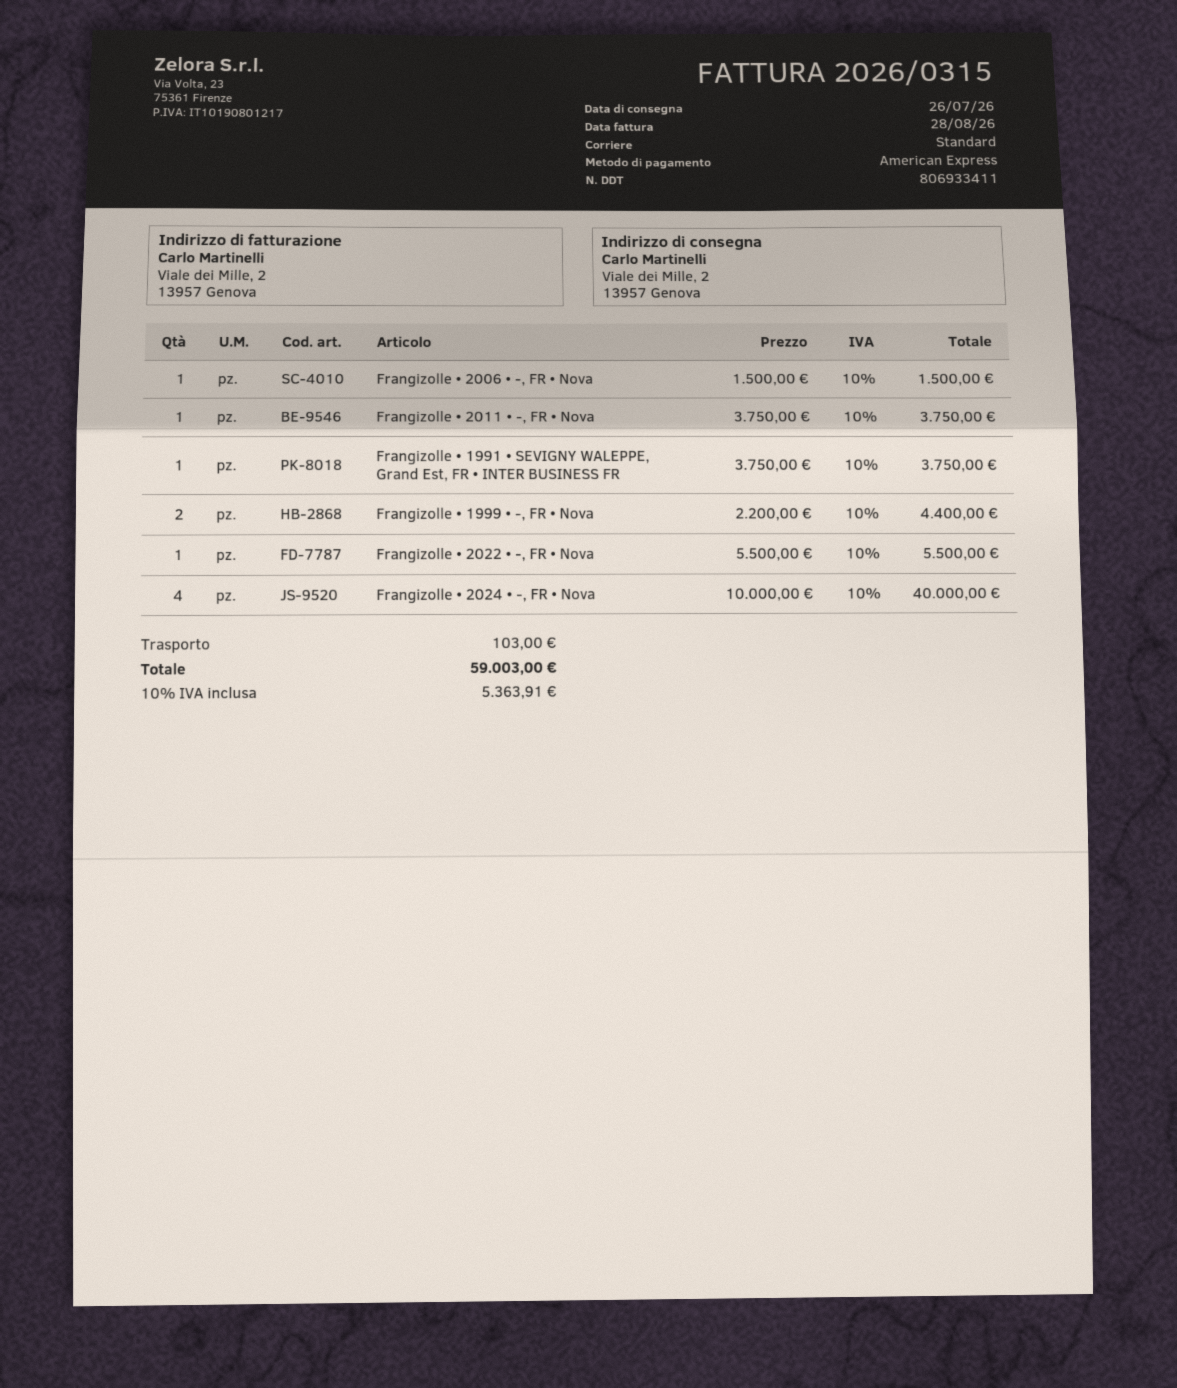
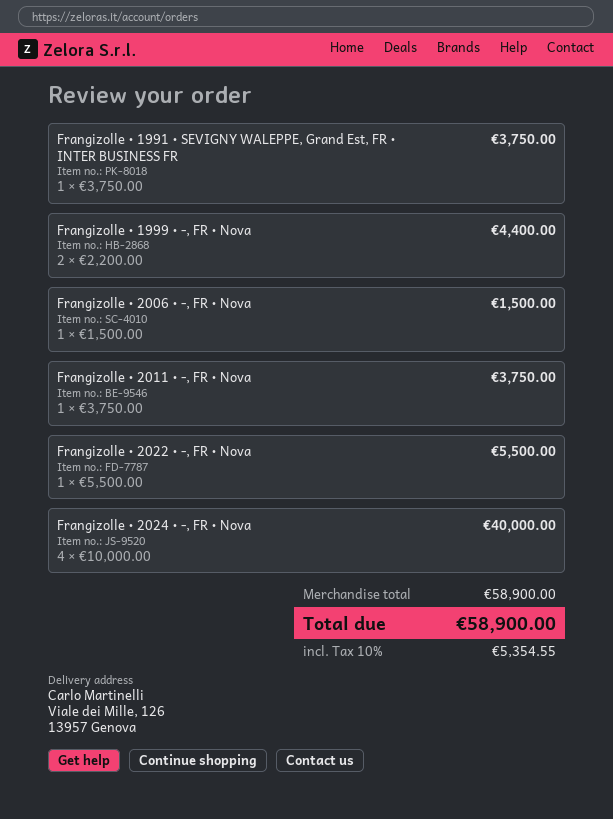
ship to: Viale dei Mille, 2, 13957 Genova -> Viale dei Mille, 126, 13957 Genova
shipping: 103.00 -> none
tax: 10% = 5363.91 -> 10% = 5354.55
total: 59003.00 -> 58900.00

